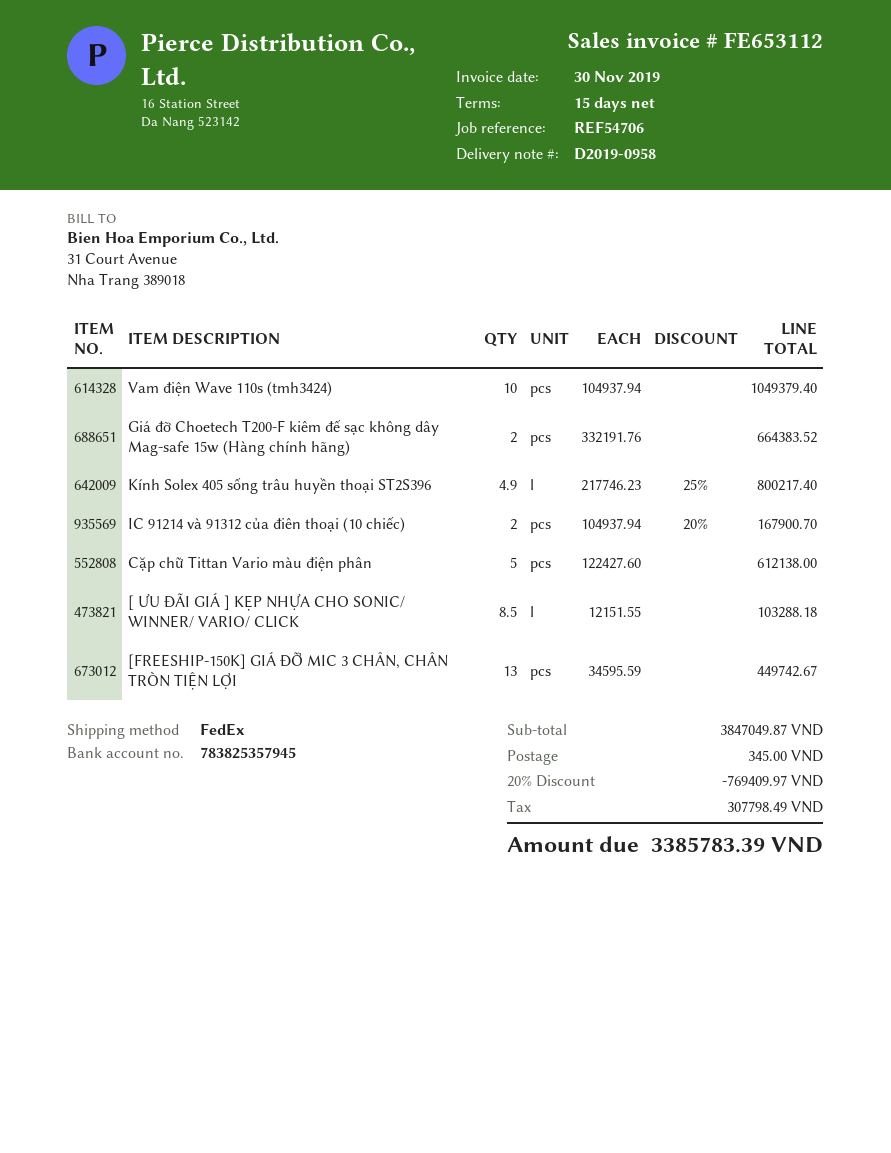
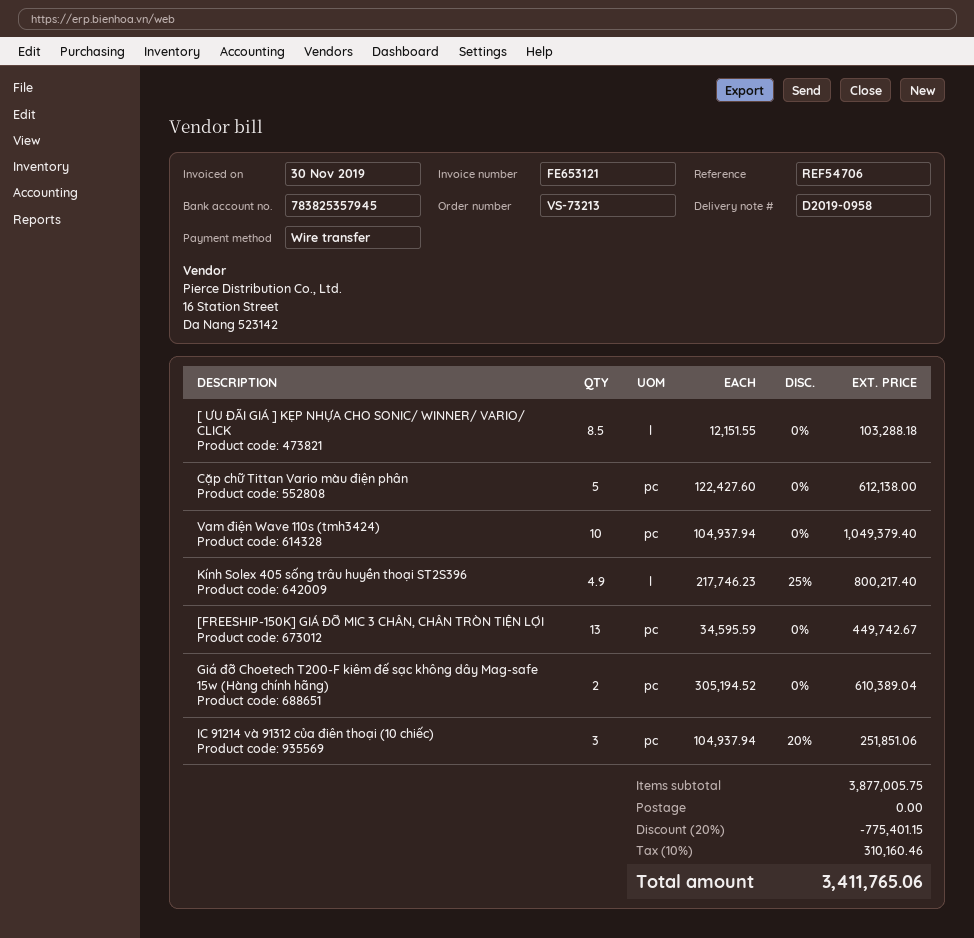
invoice number: FE653112 -> FE653121
Giá đỡ Choetech T200-F kiêm đế sạc không dây Mag-safe 15w (Hàng chính hãng): 2 x 332191.76 = 664383.52 -> 2 x 305194.52 = 610389.04
IC 91214 và 91312 của điên thoại (10 chiếc): 2 x 104937.94 - 20% = 167900.70 -> 3 x 104937.94 - 20% = 251851.06
subtotal: 3847049.87 -> 3877005.75
discount: 20% = 769409.97 -> 20% = 775401.15
shipping: 345.00 -> 0.00
tax: 307798.49 -> 310160.46
total: 3385783.39 -> 3411765.06

